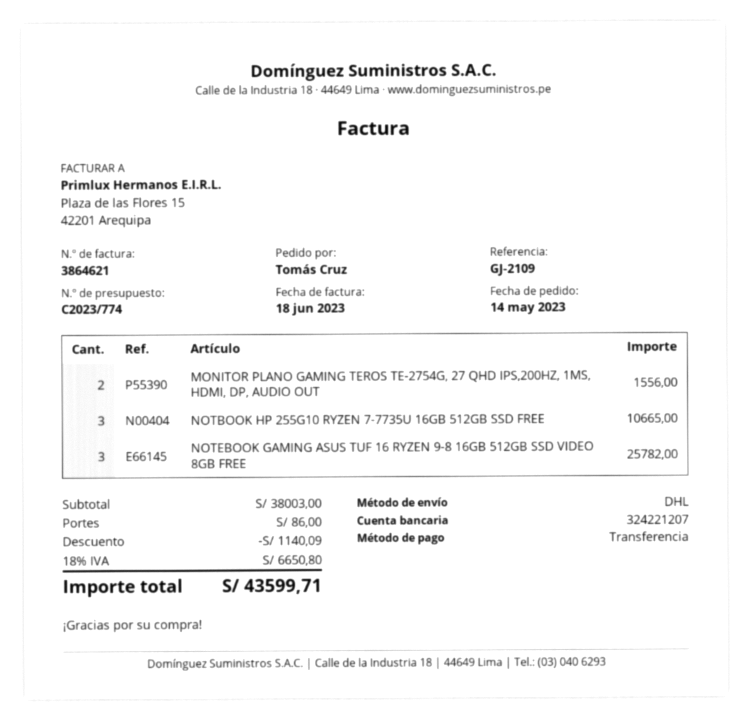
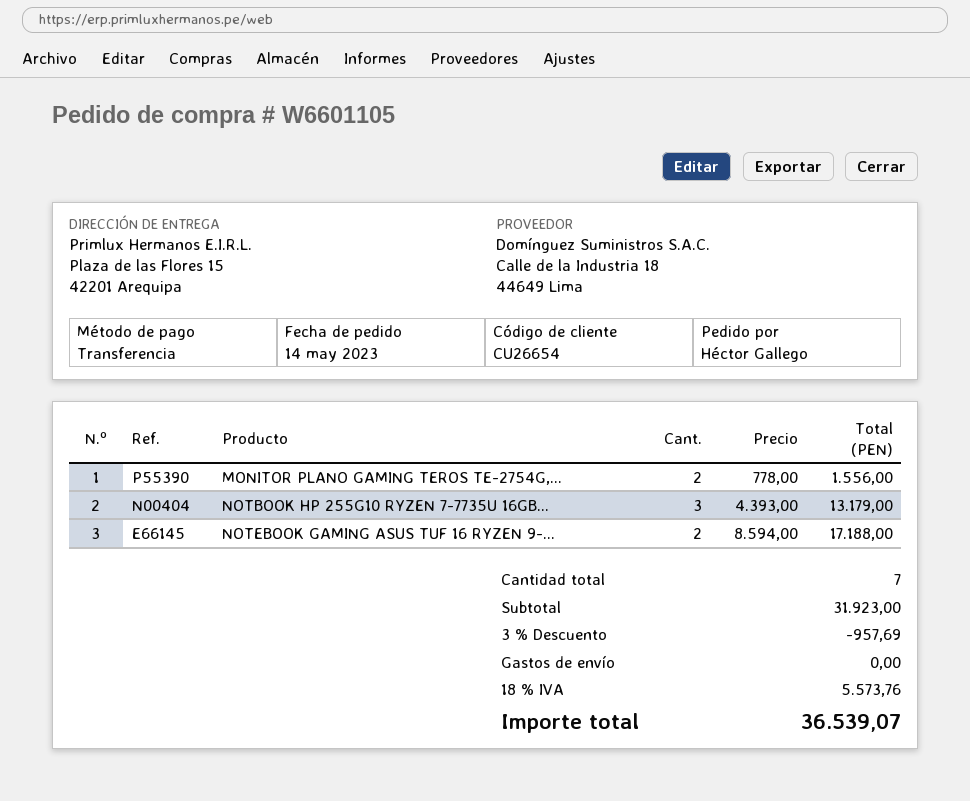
ordered by: Tomás Cruz -> Héctor Gallego
NOTBOOK HP 255G10 RYZEN 7-7735U 16GB 512GB SSD FREE: 3 for 10665.00 -> 3 for 13179.00
NOTEBOOK GAMING ASUS TUF 16 RYZEN 9-8 16GB 512GB SSD VIDEO 8GB FREE: 3 for 25782.00 -> 2 for 17188.00
subtotal: 38003.00 -> 31923.00
discount: 1140.09 -> 957.69
shipping: 86.00 -> 0.00
tax: 18% = 6650.80 -> 18% = 5573.76
total: 43599.71 -> 36539.07

